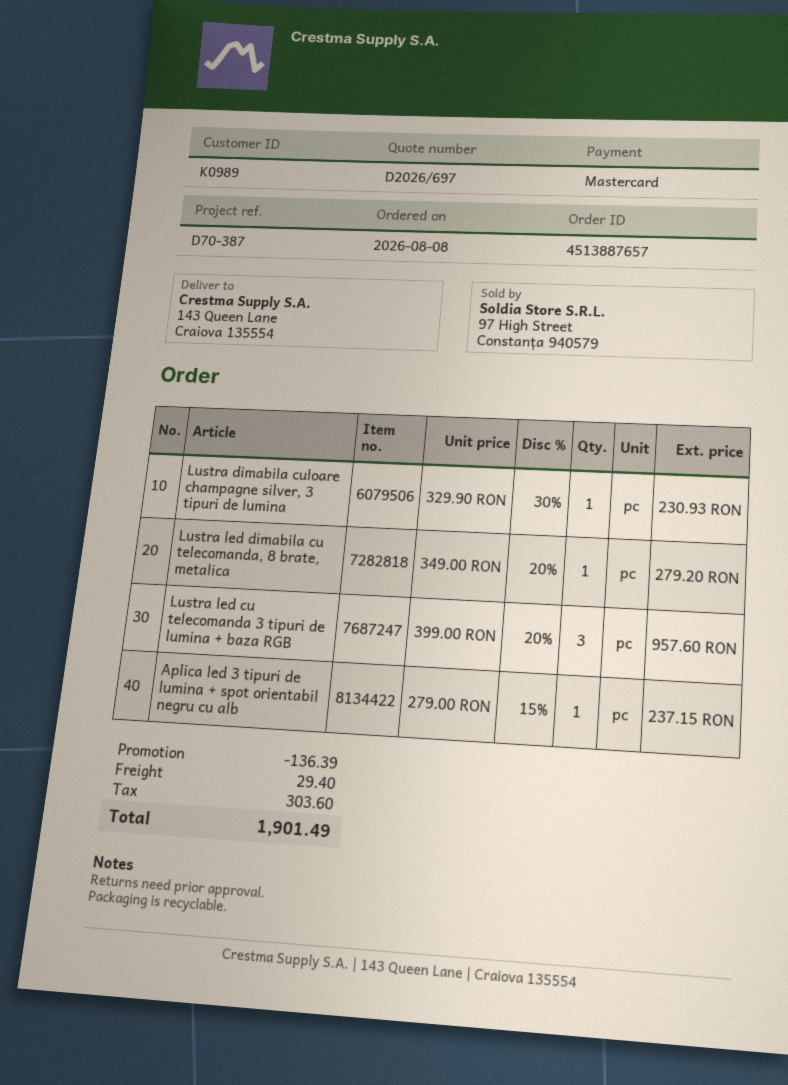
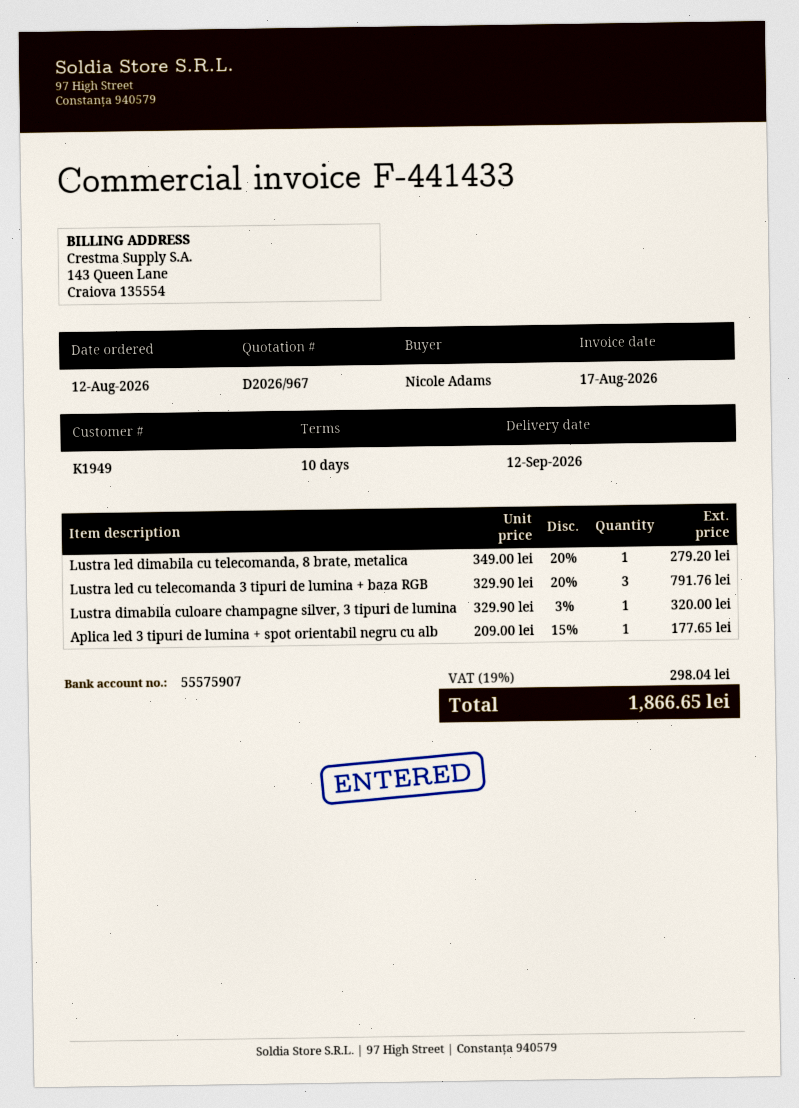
quote number: D2026/697 -> D2026/967
order date: 2026-08-08 -> 2026-08-12
customer number: K0989 -> K1949
Lustra dimabila culoare champagne silver, 3 tipuri de lumina: 1 x 329.90 - 30% = 230.93 -> 1 x 329.90 - 3% = 320.00
Lustra led cu telecomanda 3 tipuri de lumina + baza RGB: 3 x 399.00 - 20% = 957.60 -> 3 x 329.90 - 20% = 791.76
Aplica led 3 tipuri de lumina + spot orientabil negru cu alb: 1 x 279.00 - 15% = 237.15 -> 1 x 209.00 - 15% = 177.65
discount: 136.39 -> none
shipping: 29.40 -> none
tax: 303.60 -> 298.04
total: 1901.49 -> 1866.65

